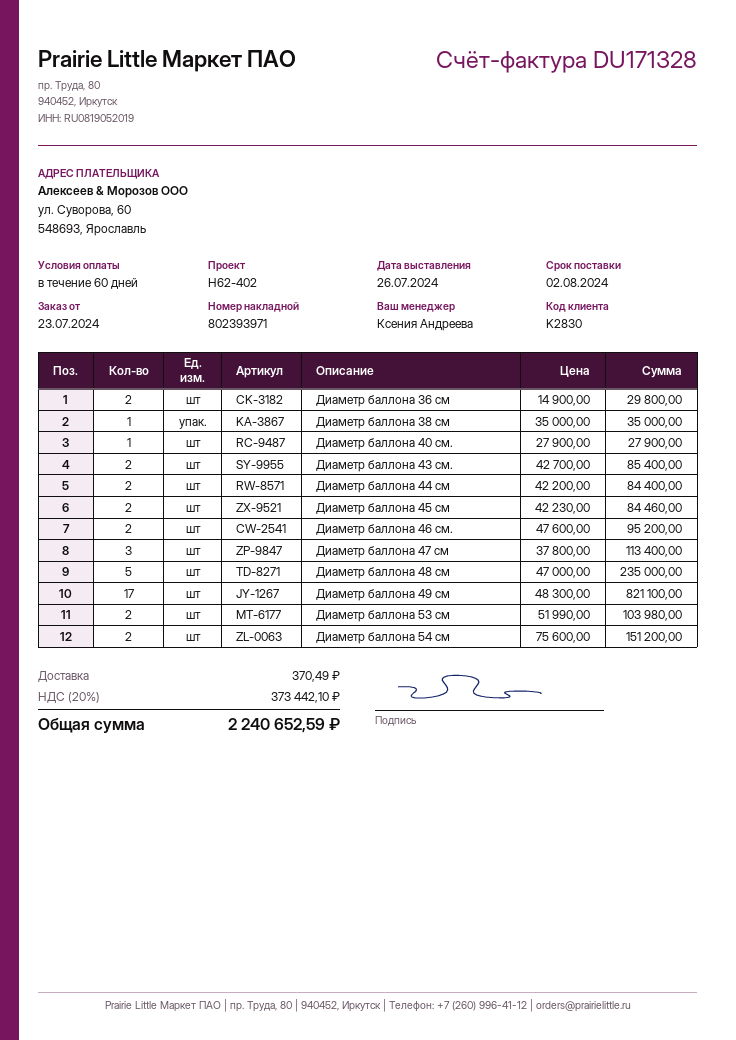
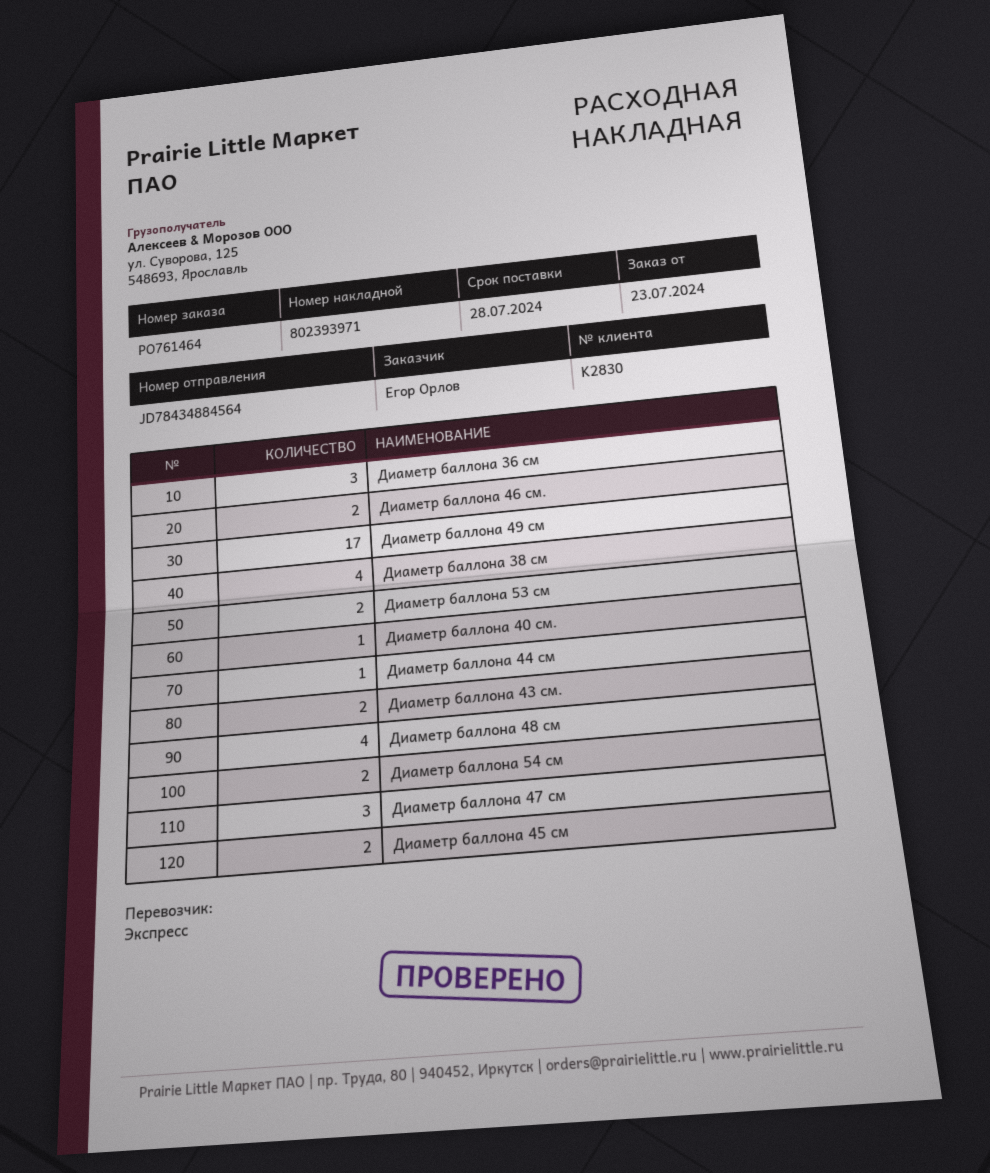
delivery date: 2024-08-02 -> 2024-07-28
Диаметр баллона 36 см: 2 -> 3
Диаметр баллона 38 см: 1 -> 4
Диаметр баллона 44 см: 2 -> 1
Диаметр баллона 48 см: 5 -> 4

